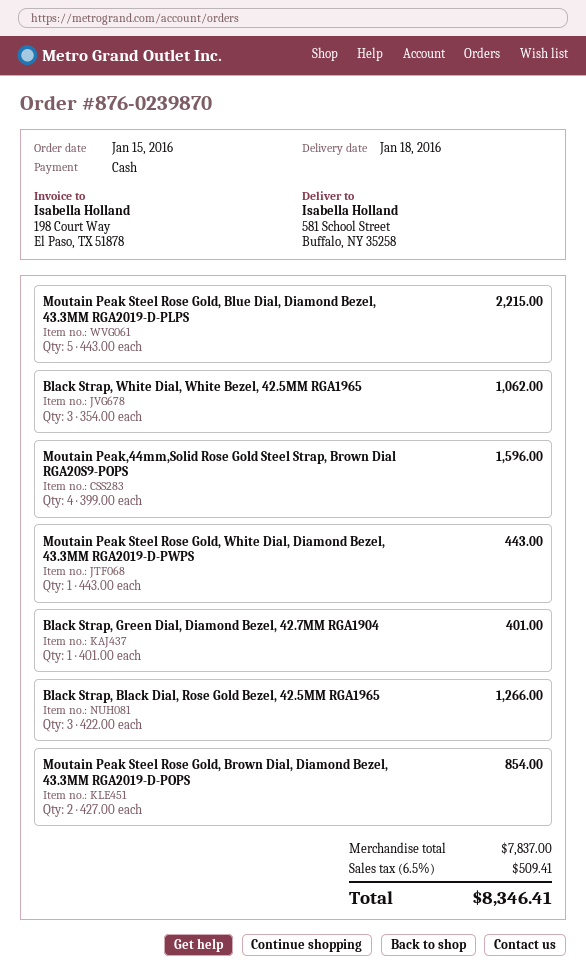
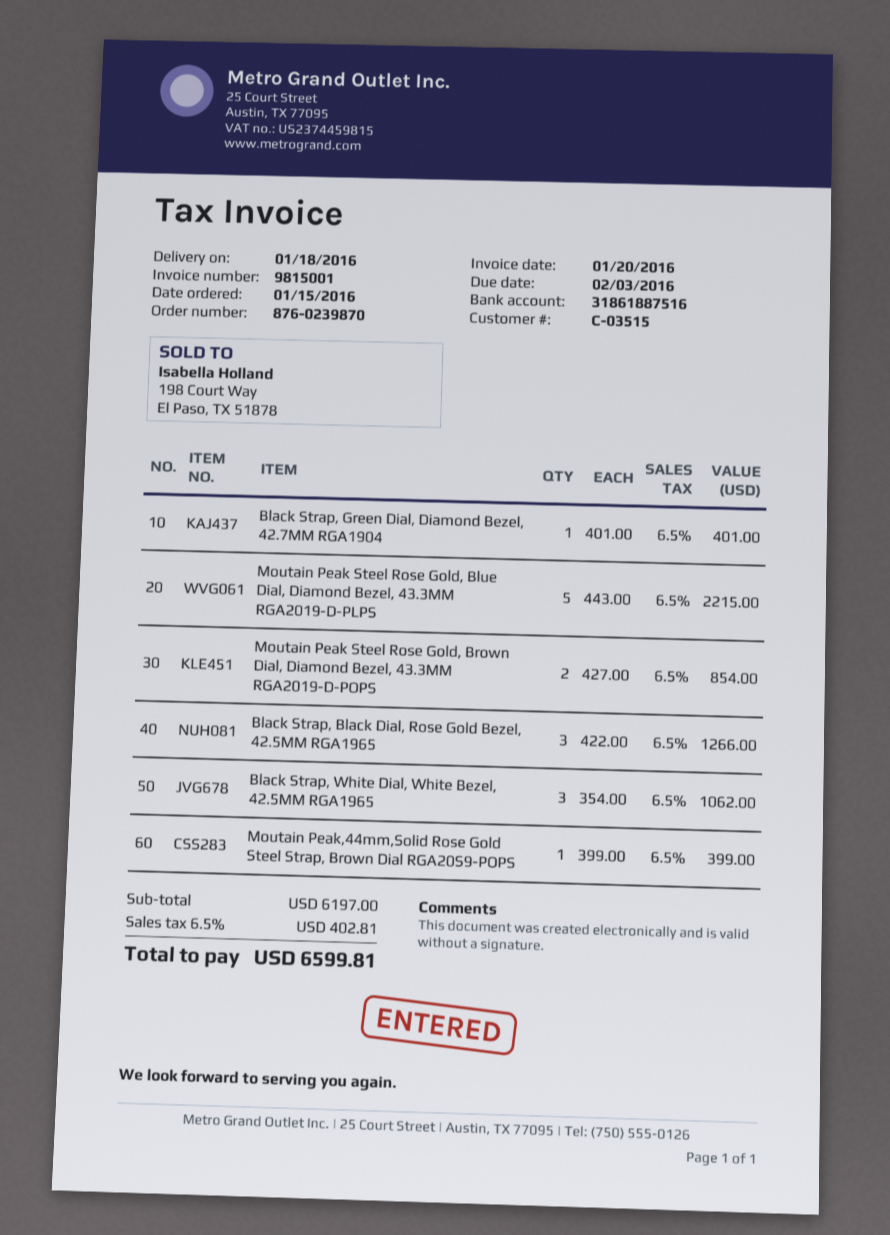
Moutain Peak,44mm,Solid Rose Gold Steel Strap, Brown Dial RGA20S9-POPS: 4 x 399.00 = 1596.00 -> 1 x 399.00 = 399.00
Moutain Peak Steel Rose Gold, White Dial, Diamond Bezel, 43.3MM RGA2019-D-PWPS: 1 x 443.00 = 443.00 -> none
subtotal: 7837.00 -> 6197.00
tax: 6.5% = 509.41 -> 6.5% = 402.81
total: 8346.41 -> 6599.81

